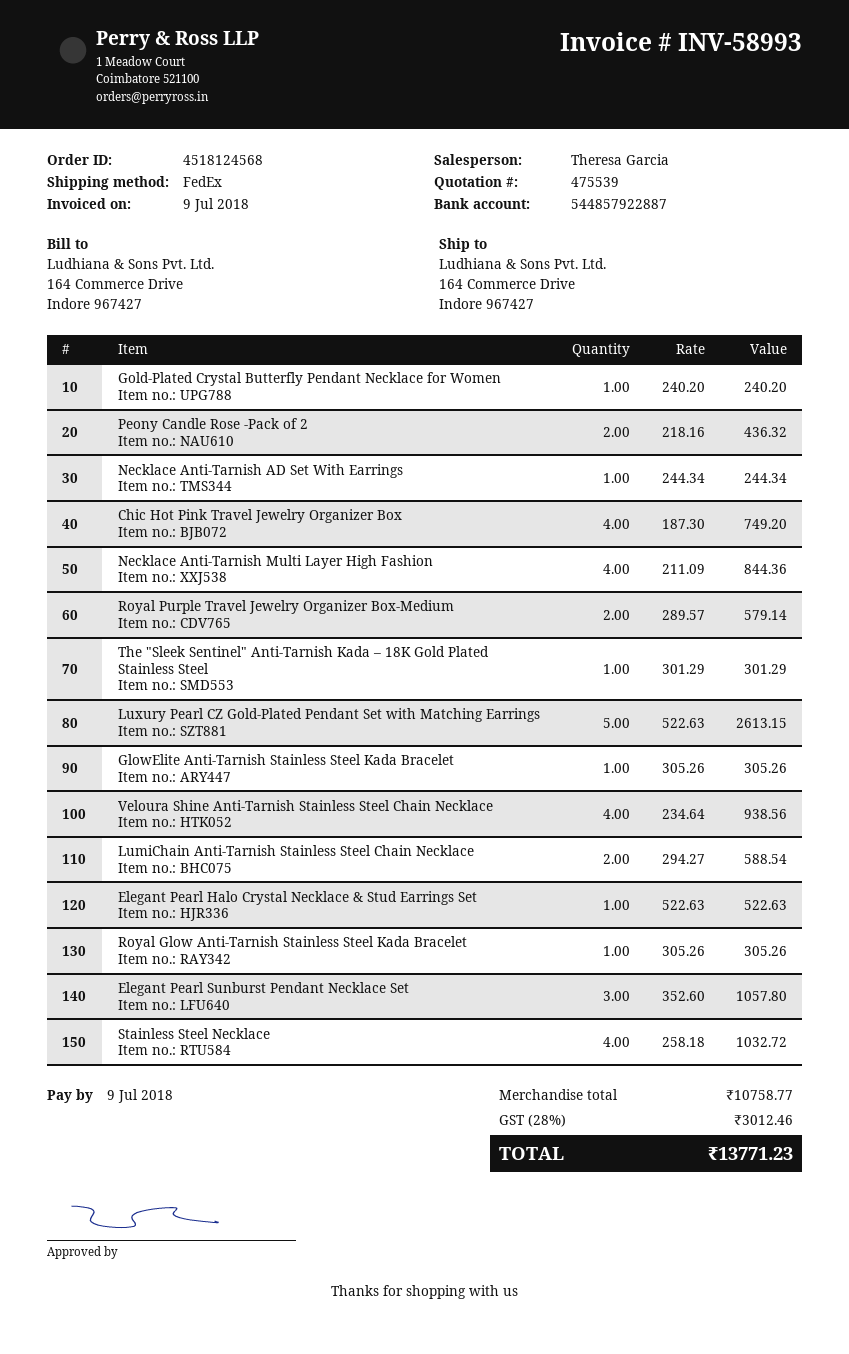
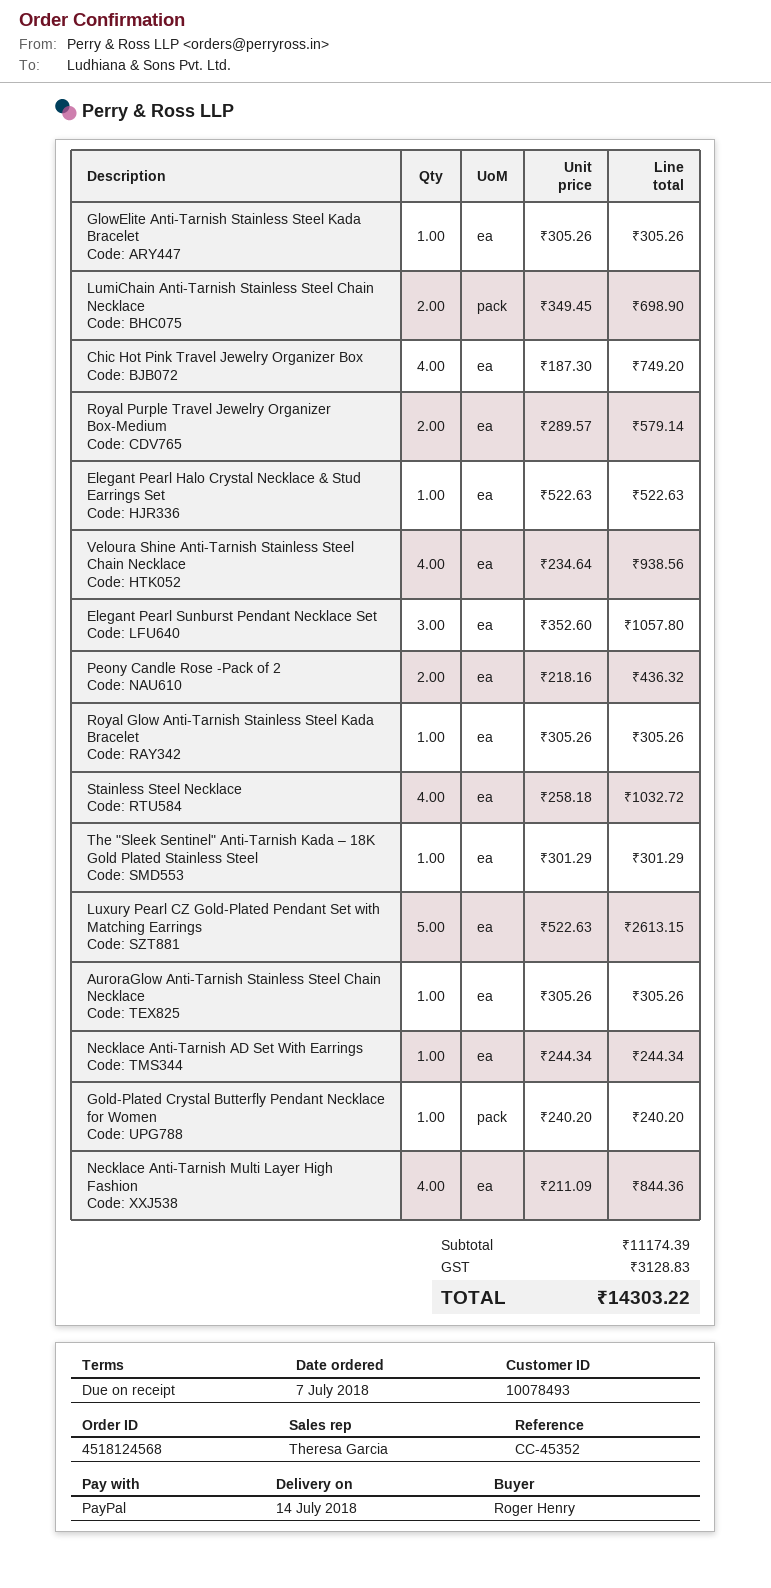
LumiChain Anti-Tarnish Stainless Steel Chain Necklace: 2 x 294.27 = 588.54 -> 2 x 349.45 = 698.90
AuroraGlow Anti-Tarnish Stainless Steel Chain Necklace: none -> 1 x 305.26 = 305.26
subtotal: 10758.77 -> 11174.39
tax: 3012.46 -> 3128.83
total: 13771.23 -> 14303.22

